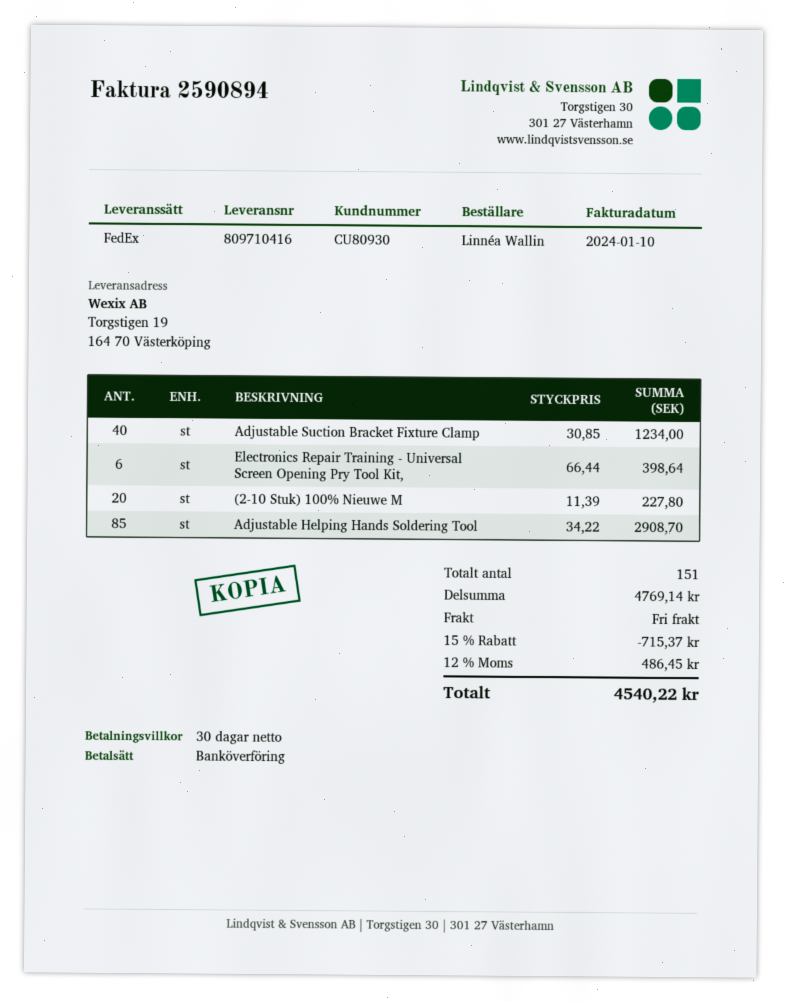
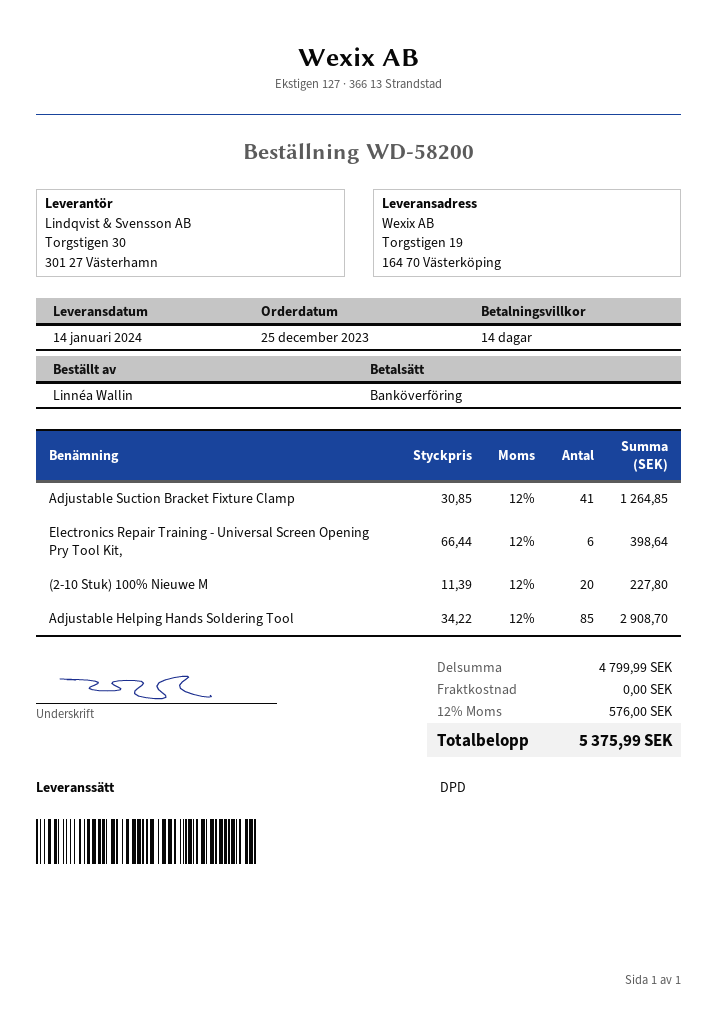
payment terms: 30 days -> 14 days
shipping method: FedEx -> DPD
Adjustable Suction Bracket Fixture Clamp: 40 x 30.85 = 1234.00 -> 41 x 30.85 = 1264.85
subtotal: 4769.14 -> 4799.99
discount: 15% = 715.37 -> none
tax: 12% = 486.45 -> 12% = 576.00
total: 4540.22 -> 5375.99

